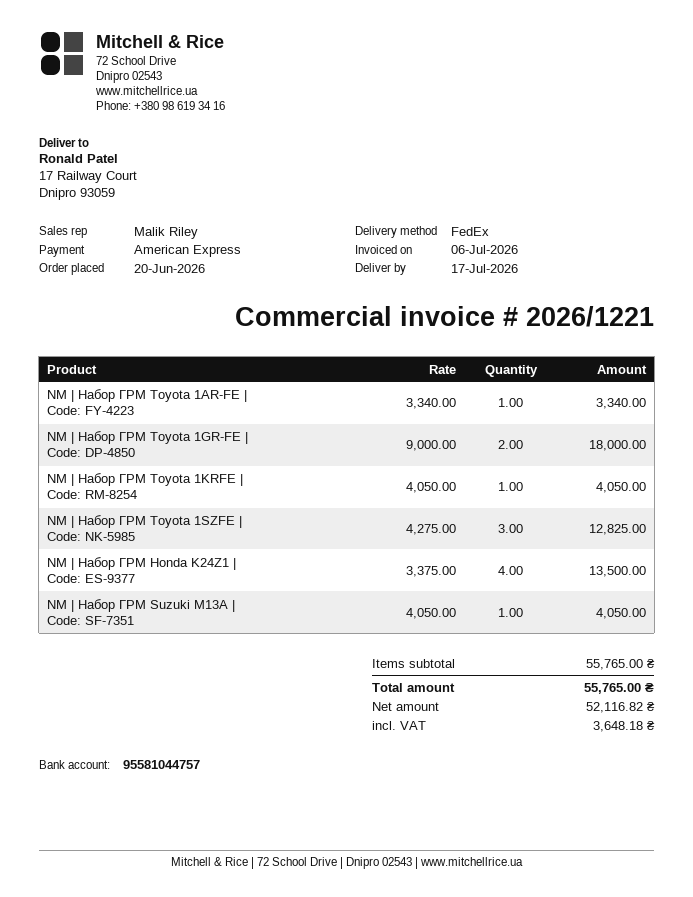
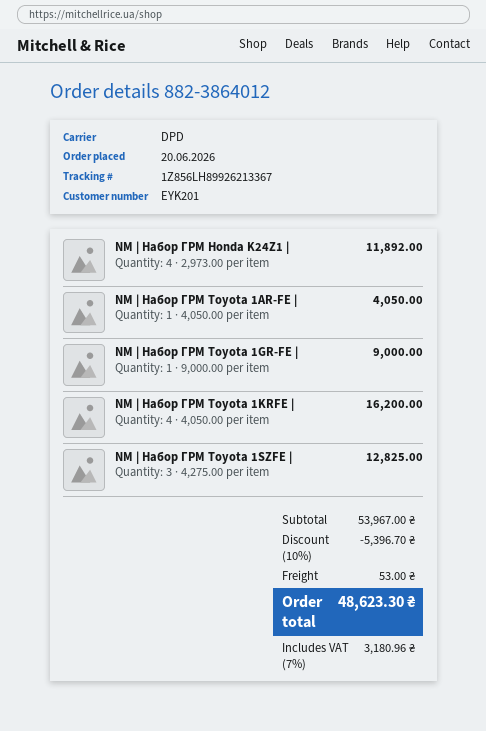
shipping method: FedEx -> DPD
NM | Набор ГРМ Toyota 1AR-FE |: 1 x 3340.00 = 3340.00 -> 1 x 4050.00 = 4050.00
NM | Набор ГРМ Toyota 1GR-FE |: 2 x 9000.00 = 18000.00 -> 1 x 9000.00 = 9000.00
NM | Набор ГРМ Toyota 1KRFE |: 1 x 4050.00 = 4050.00 -> 4 x 4050.00 = 16200.00
NM | Набор ГРМ Honda K24Z1 |: 4 x 3375.00 = 13500.00 -> 4 x 2973.00 = 11892.00
NM | Набор ГРМ Suzuki M13A |: 1 x 4050.00 = 4050.00 -> none
subtotal: 55765.00 -> 53967.00
discount: none -> 10% = 5396.70
shipping: none -> 53.00
tax: 3648.18 -> 3180.96
total: 55765.00 -> 48623.30

